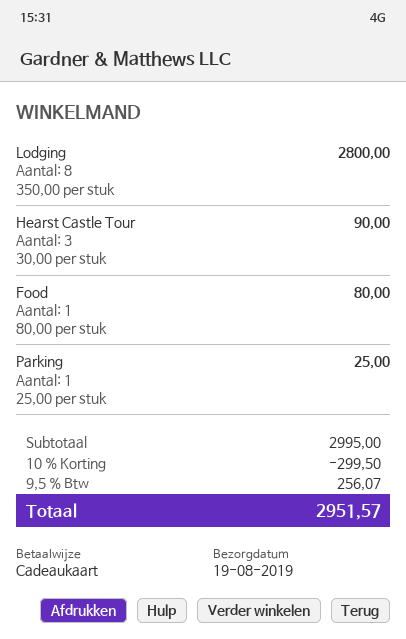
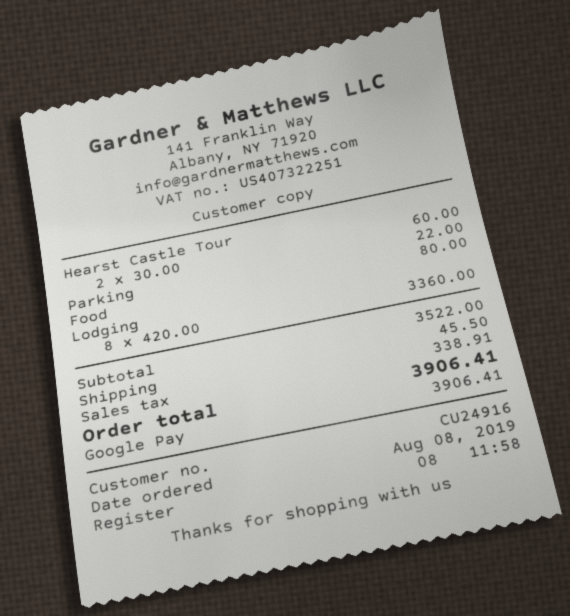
payment method: gift card -> Google Pay
Lodging: 8 x 350.00 = 2800.00 -> 8 x 420.00 = 3360.00
Hearst Castle Tour: 3 x 30.00 = 90.00 -> 2 x 30.00 = 60.00
Parking: 1 x 25.00 = 25.00 -> 1 x 22.00 = 22.00
subtotal: 2995.00 -> 3522.00
discount: 10% = 299.50 -> none
shipping: none -> 45.50
tax: 256.07 -> 338.91
total: 2951.57 -> 3906.41

